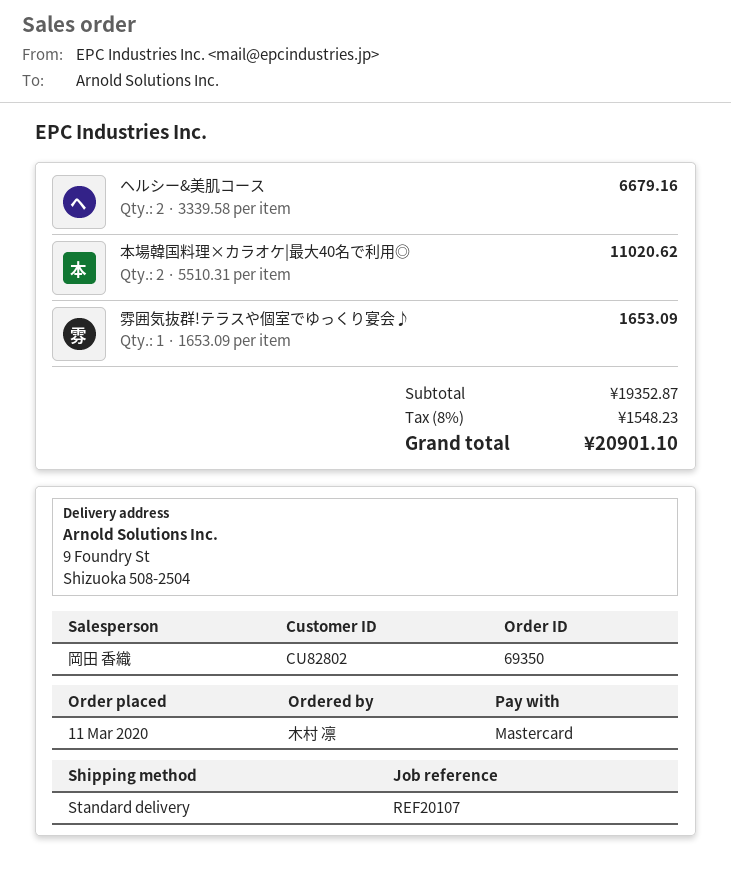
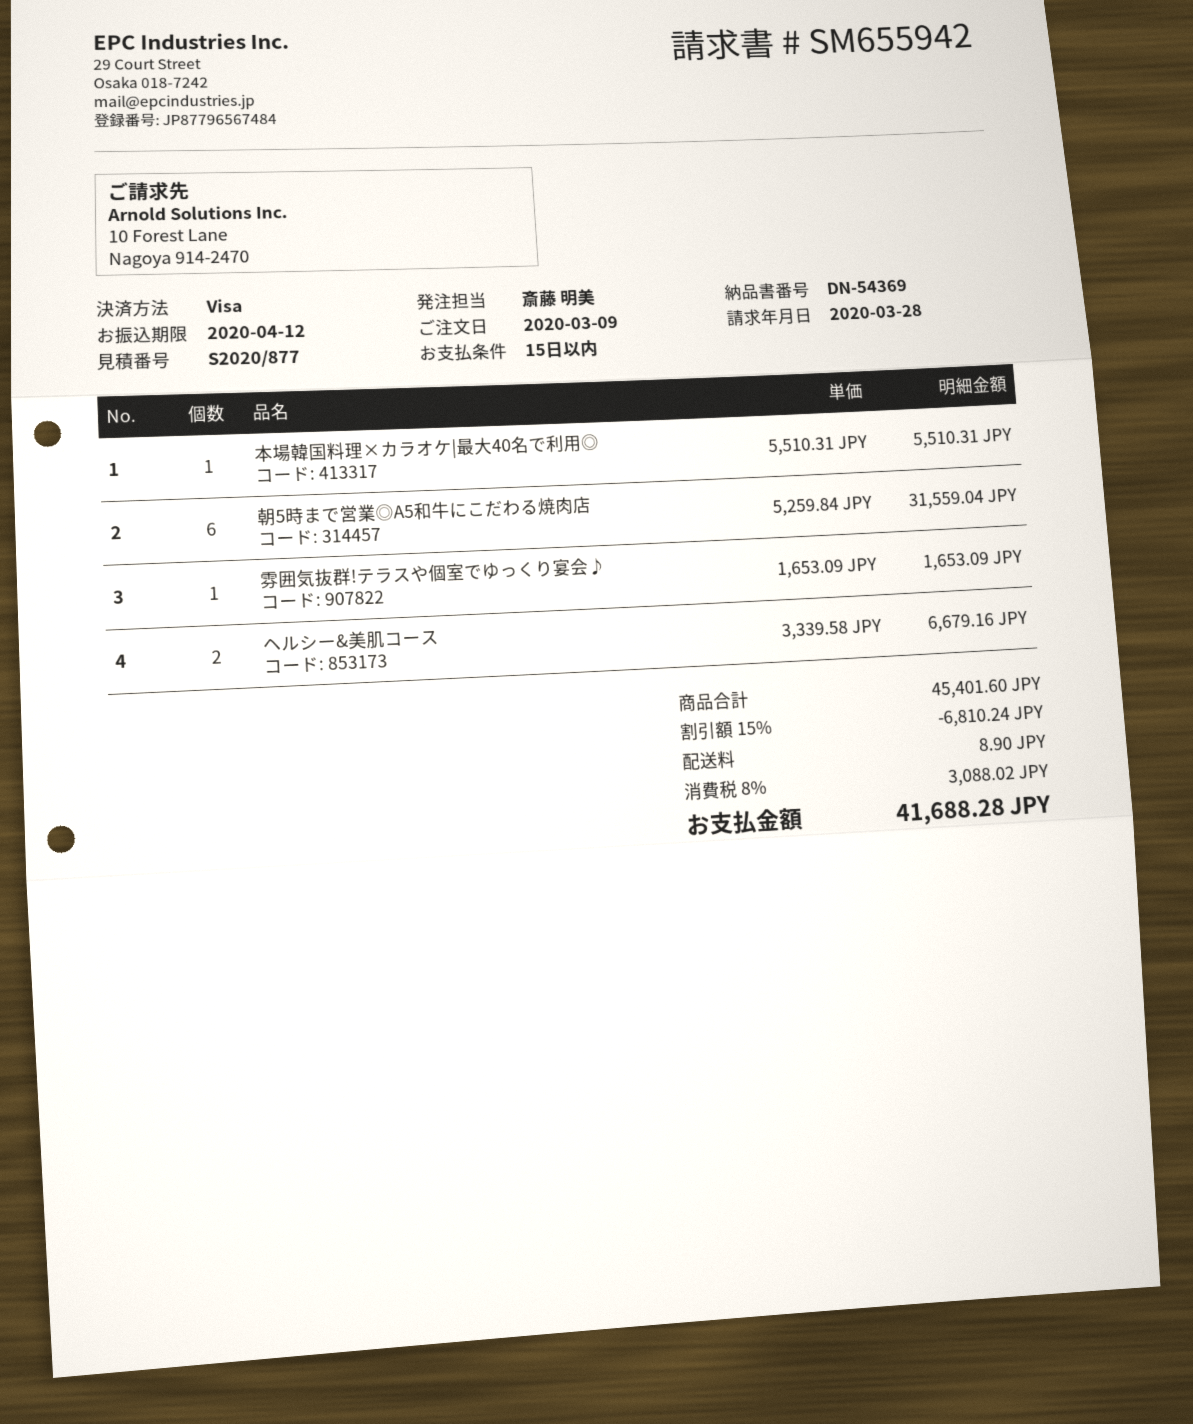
order date: 2020-03-11 -> 2020-03-09
ordered by: 木村 凛 -> 斎藤 明美
payment method: Mastercard -> Visa
本場韓国料理×カラオケ|最大40名で利用◎: 2 x 5510.31 = 11020.62 -> 1 x 5510.31 = 5510.31
朝5時まで営業◎A5和牛にこだわる焼肉店: none -> 6 x 5259.84 = 31559.04
subtotal: 19352.87 -> 45401.60
discount: none -> 15% = 6810.24
shipping: none -> 8.90
tax: 8% = 1548.23 -> 8% = 3088.02
total: 20901.10 -> 41688.28

